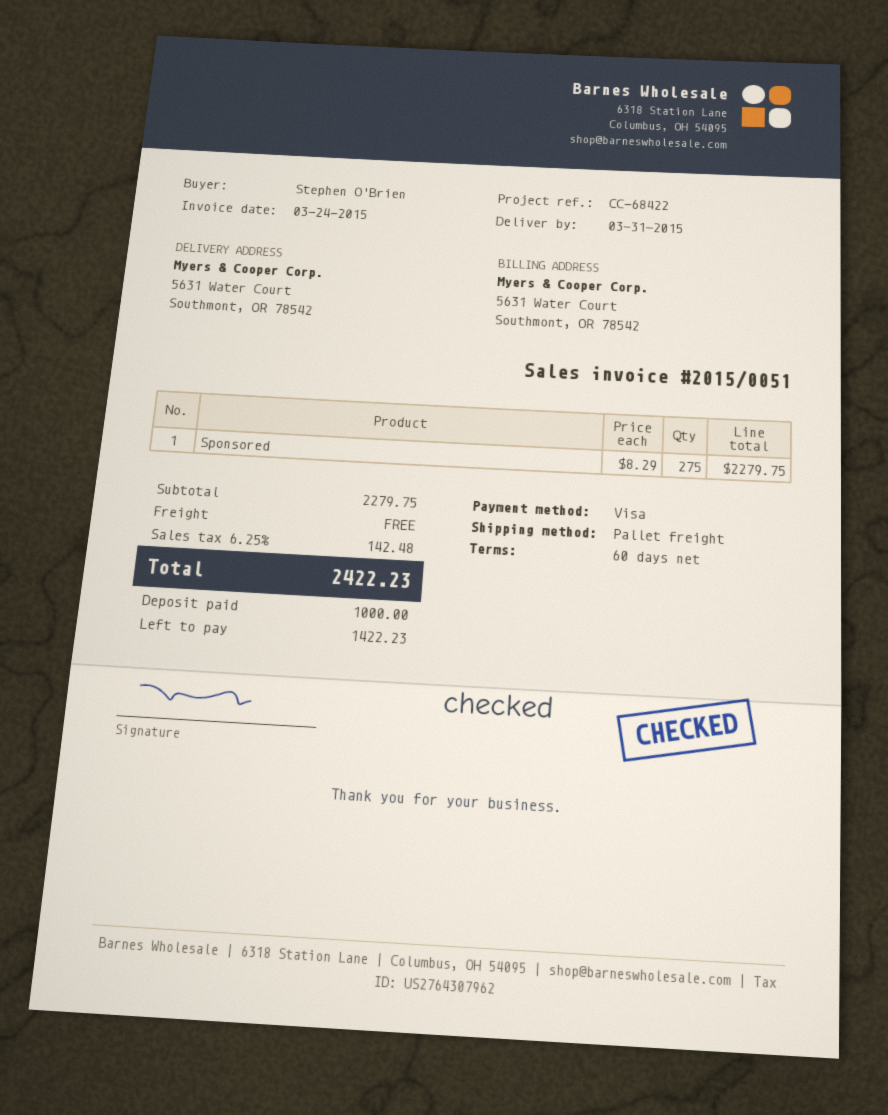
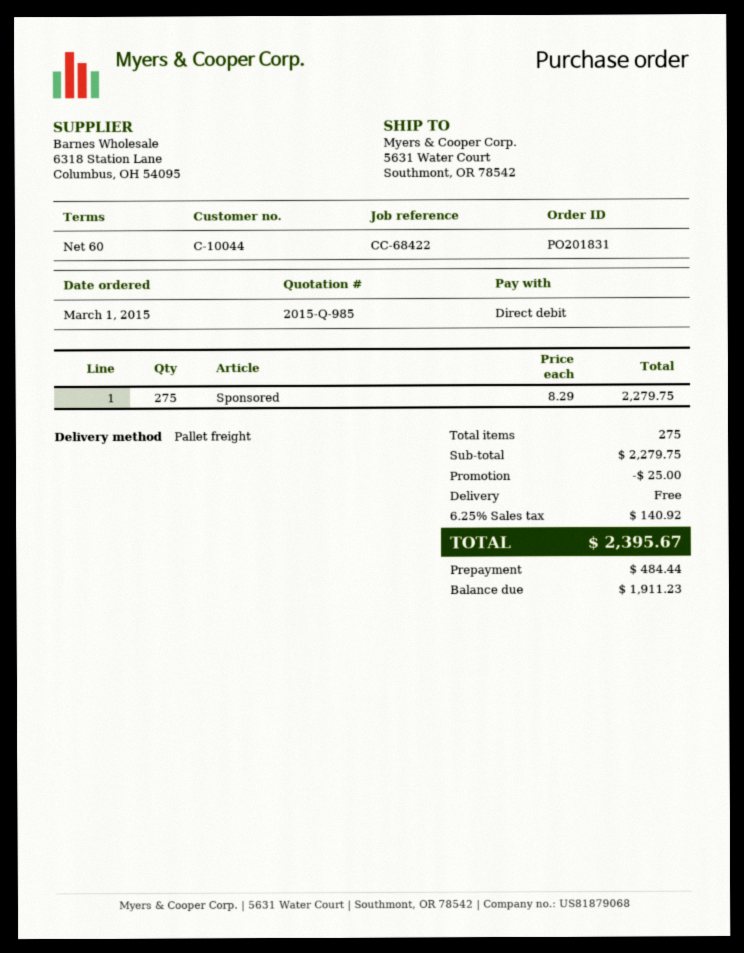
payment method: Visa -> direct debit
discount: none -> 25.00
tax: 6.25% = 142.48 -> 6.25% = 140.92
total: 2422.23 -> 2395.67
deposit: 1000.00 -> 484.44
balance: 1422.23 -> 1911.23

